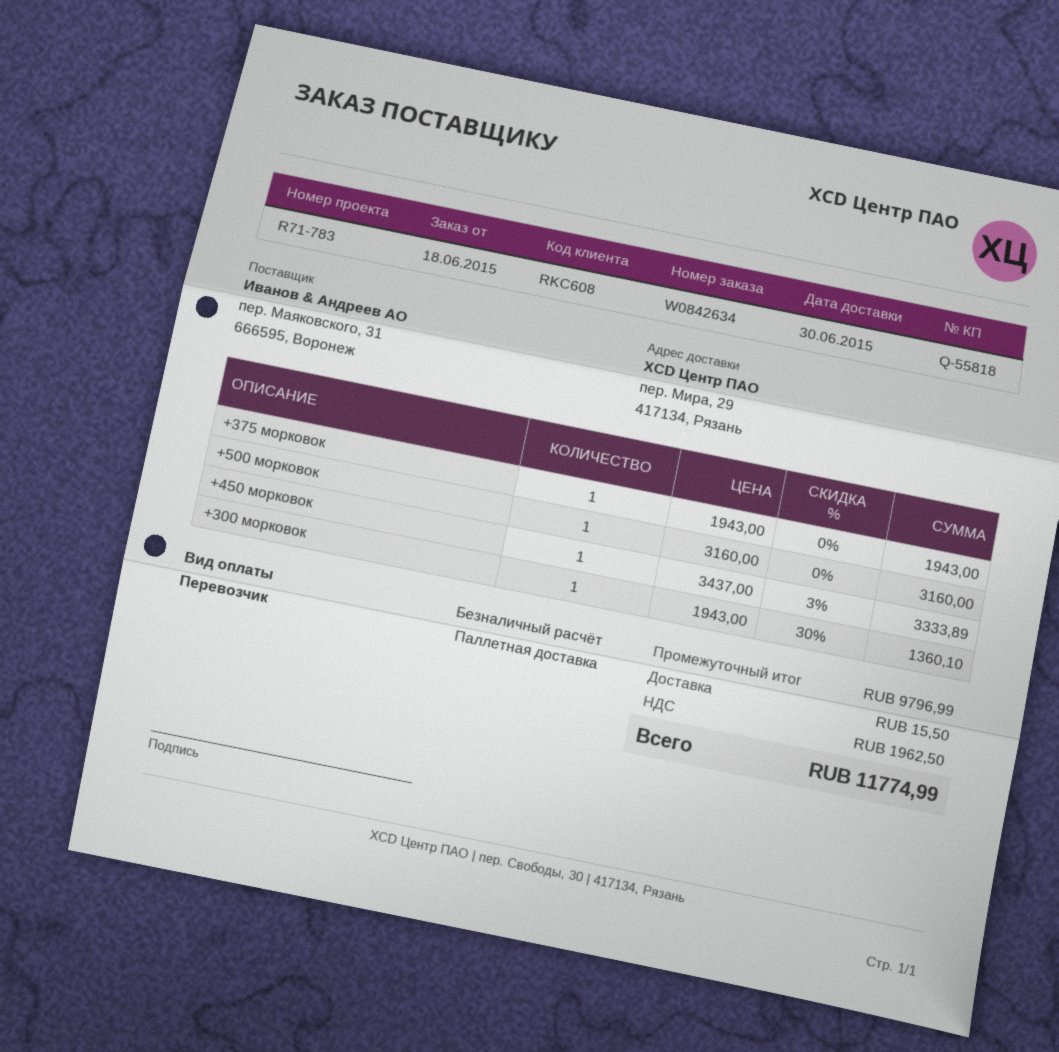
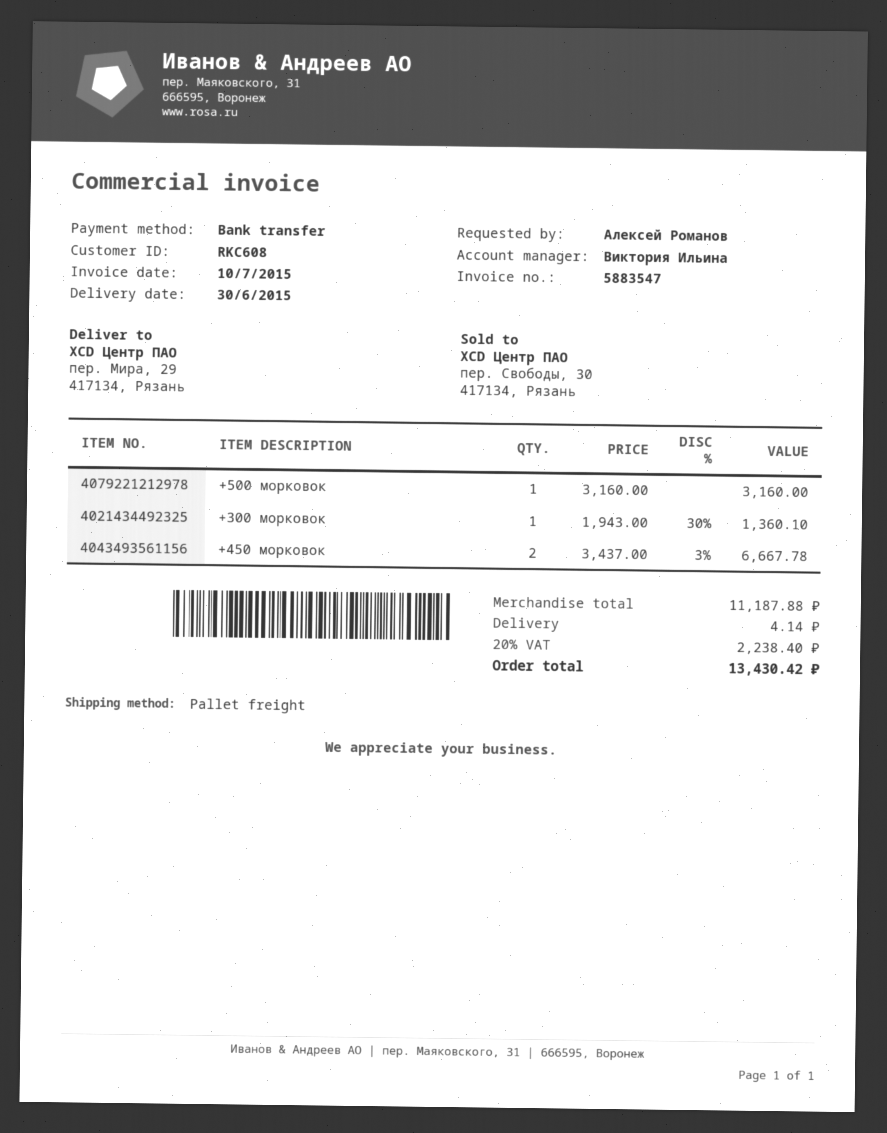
+375 морковок: 1 x 1943.00 = 1943.00 -> none
+450 морковок: 1 x 3437.00 - 3% = 3333.89 -> 2 x 3437.00 - 3% = 6667.78
subtotal: 9796.99 -> 11187.88
shipping: 15.50 -> 4.14
tax: 1962.50 -> 2238.40
total: 11774.99 -> 13430.42

